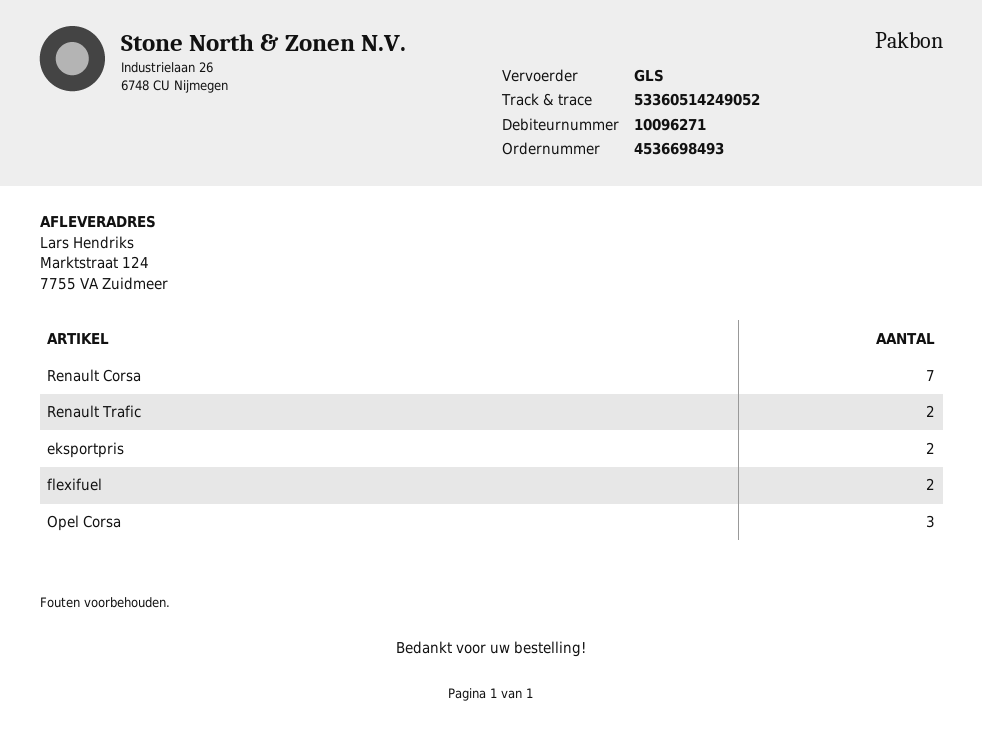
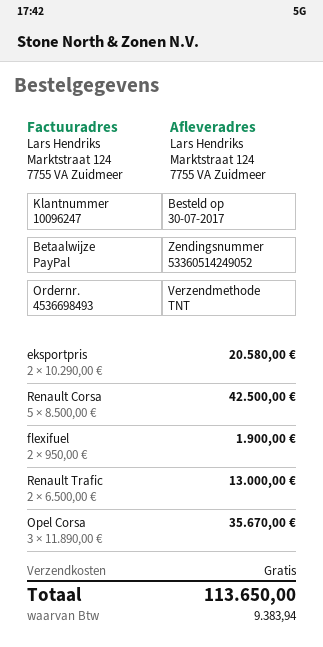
customer number: 10096271 -> 10096247
shipping method: GLS -> TNT
Renault Corsa: 7 -> 5

